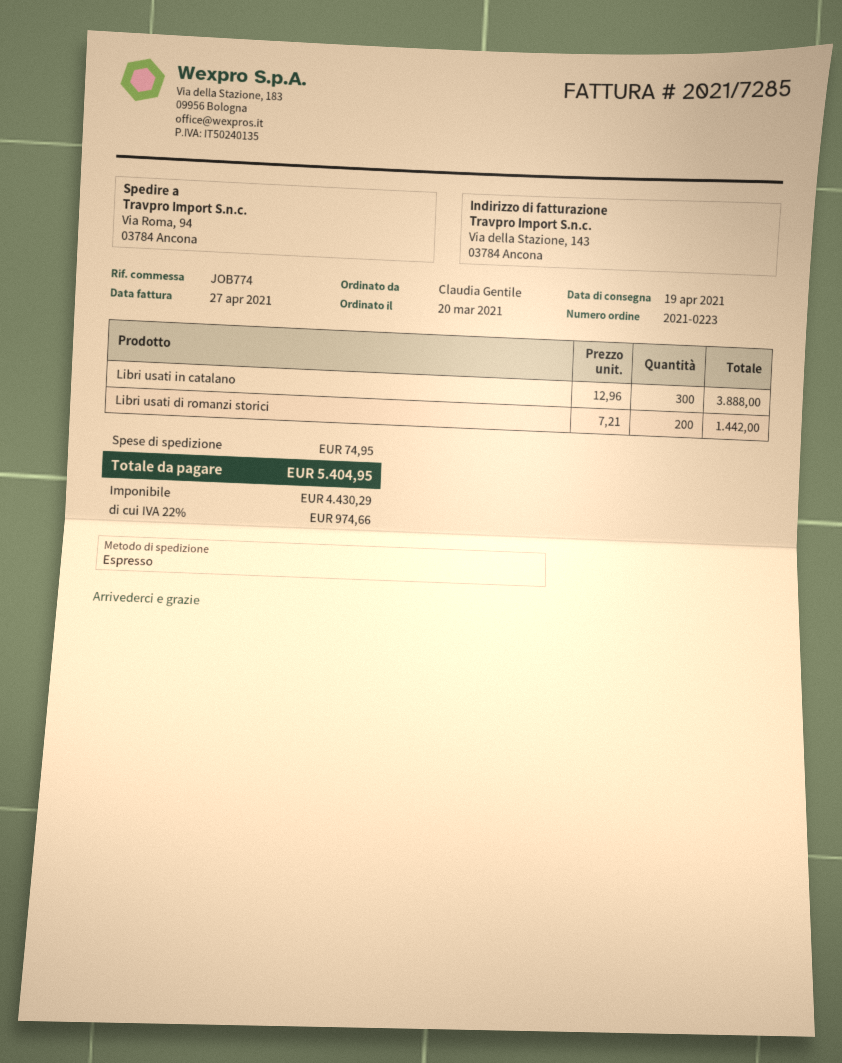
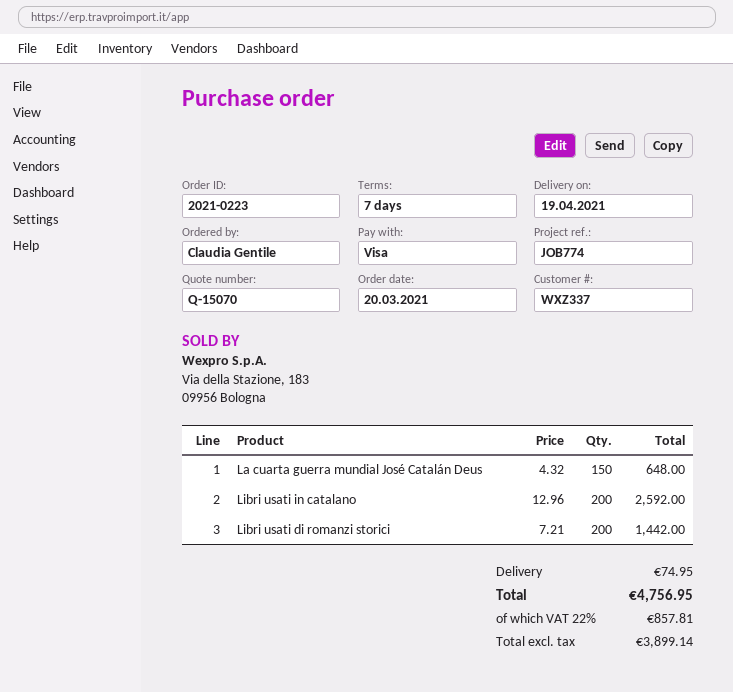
Libri usati in catalano: 300 x 12.96 = 3888.00 -> 200 x 12.96 = 2592.00
La cuarta guerra mundial José Catalán Deus: none -> 150 x 4.32 = 648.00
net: 4430.29 -> 3899.14
tax: 22% = 974.66 -> 22% = 857.81
total: 5404.95 -> 4756.95

